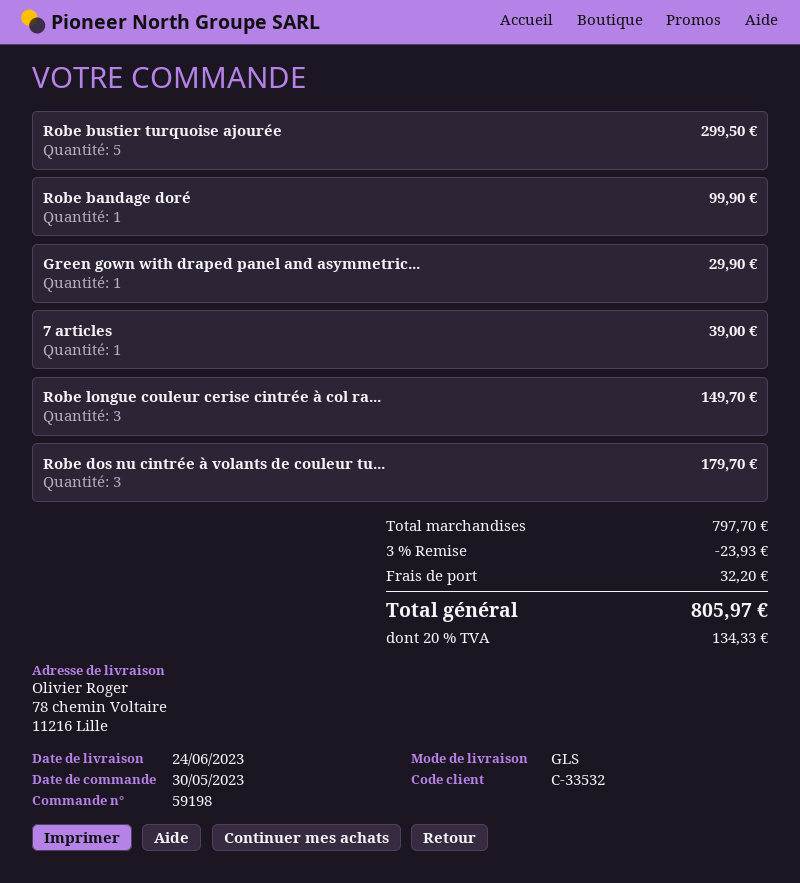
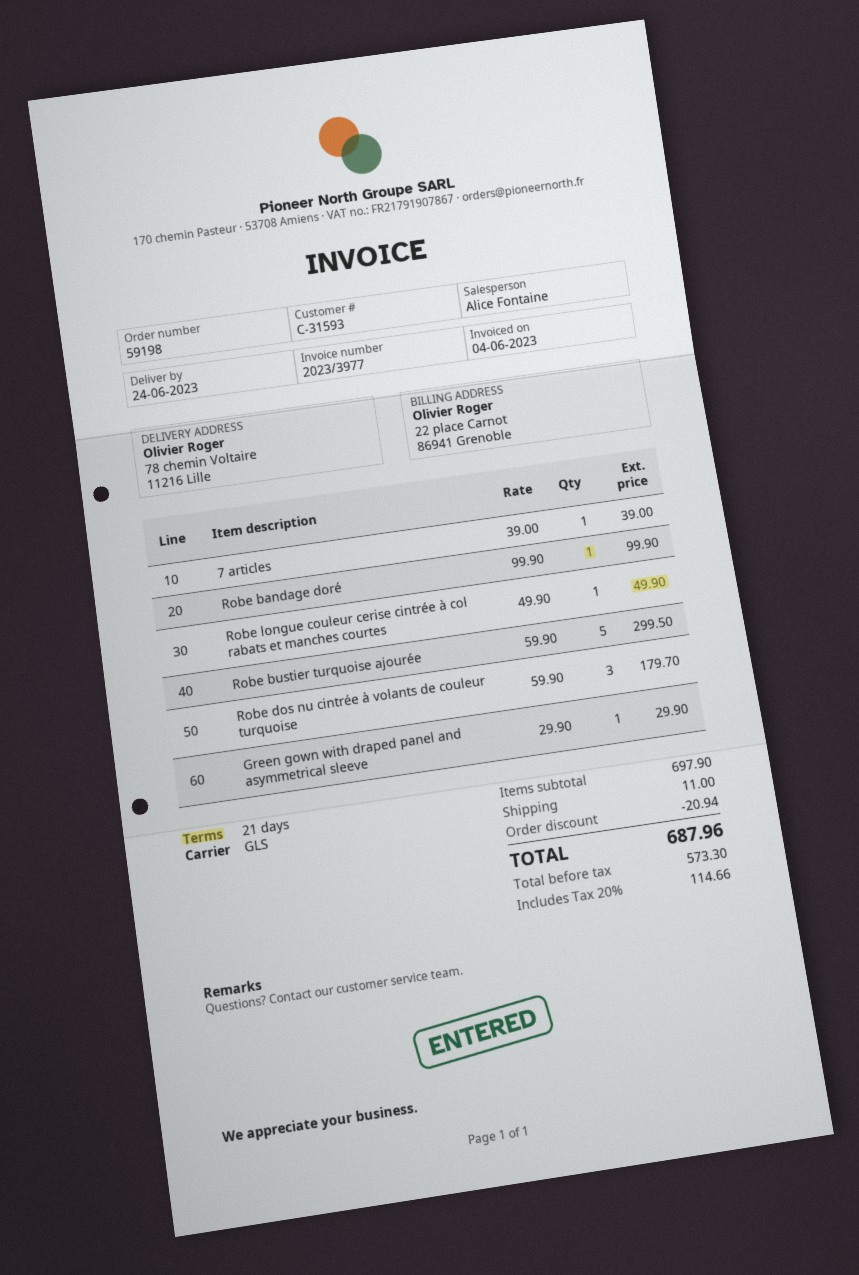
customer number: C-33532 -> C-31593
Robe longue couleur cerise cintrée à col ra...: 3 for 149.70 -> 1 for 49.90
subtotal: 797.70 -> 697.90
discount: 23.93 -> 20.94
shipping: 32.20 -> 11.00
tax: 20% = 134.33 -> 20% = 114.66
total: 805.97 -> 687.96

